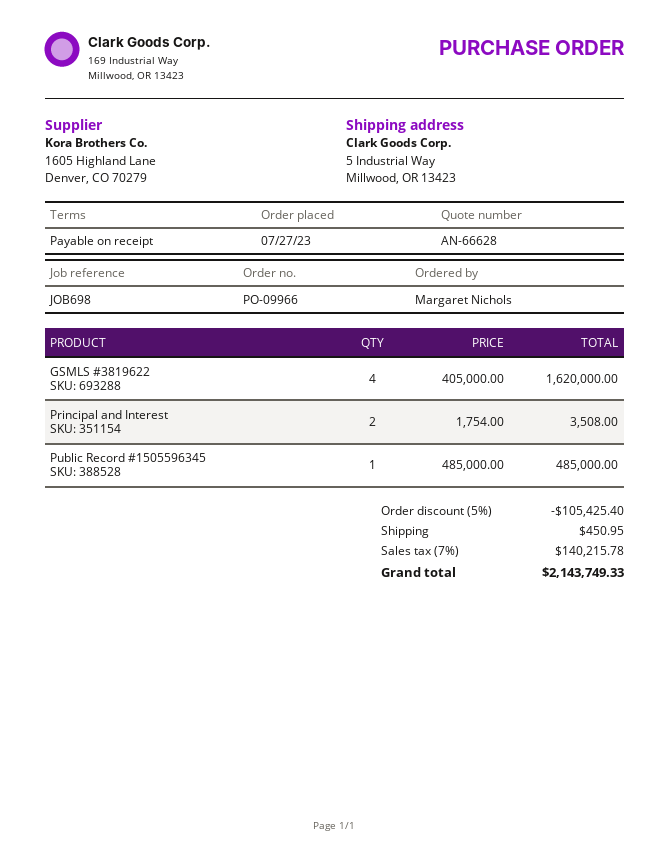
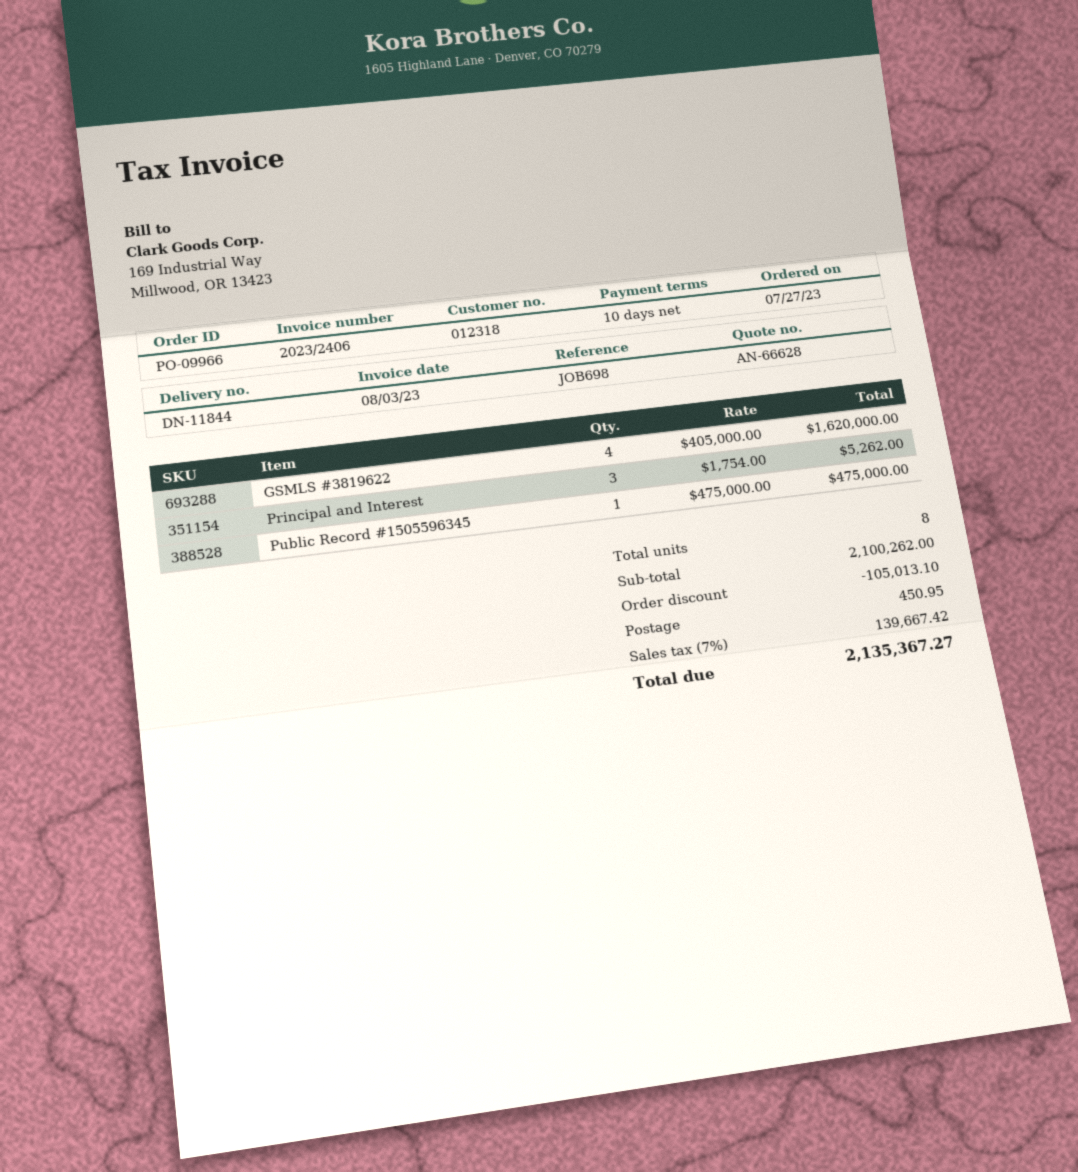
payment terms: on receipt -> 10 days
Principal and Interest: 2 x 1754.00 = 3508.00 -> 3 x 1754.00 = 5262.00
Public Record #1505596345: 1 x 485000.00 = 485000.00 -> 1 x 475000.00 = 475000.00
discount: 105425.40 -> 105013.10
tax: 7% = 140215.78 -> 7% = 139667.42
total: 2143749.33 -> 2135367.27

